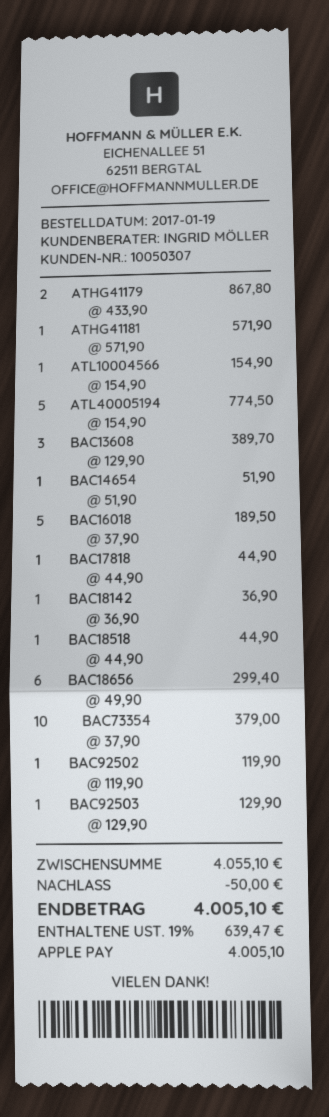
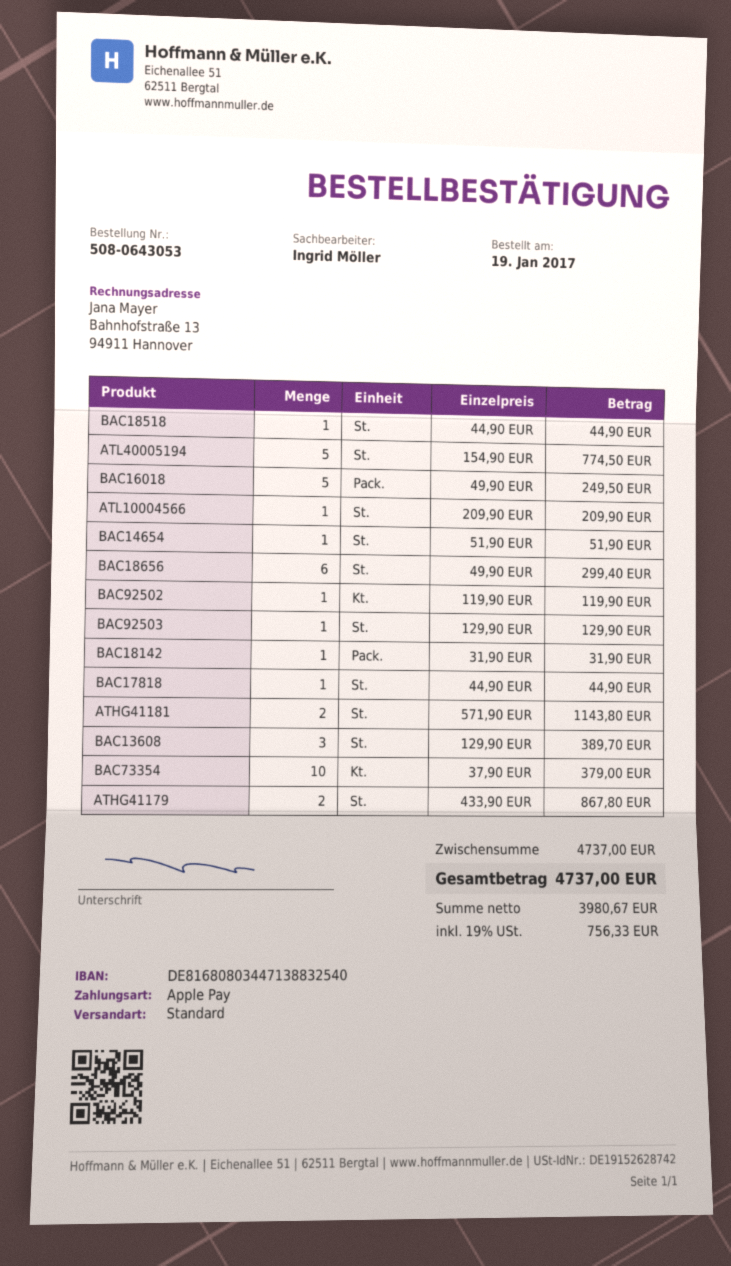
ATHG41181: 1 x 571.90 = 571.90 -> 2 x 571.90 = 1143.80
ATL10004566: 1 x 154.90 = 154.90 -> 1 x 209.90 = 209.90
BAC16018: 5 x 37.90 = 189.50 -> 5 x 49.90 = 249.50
BAC18142: 1 x 36.90 = 36.90 -> 1 x 31.90 = 31.90
subtotal: 4055.10 -> 4737.00
discount: 50.00 -> none
tax: 19% = 639.47 -> 19% = 756.33
total: 4005.10 -> 4737.00

